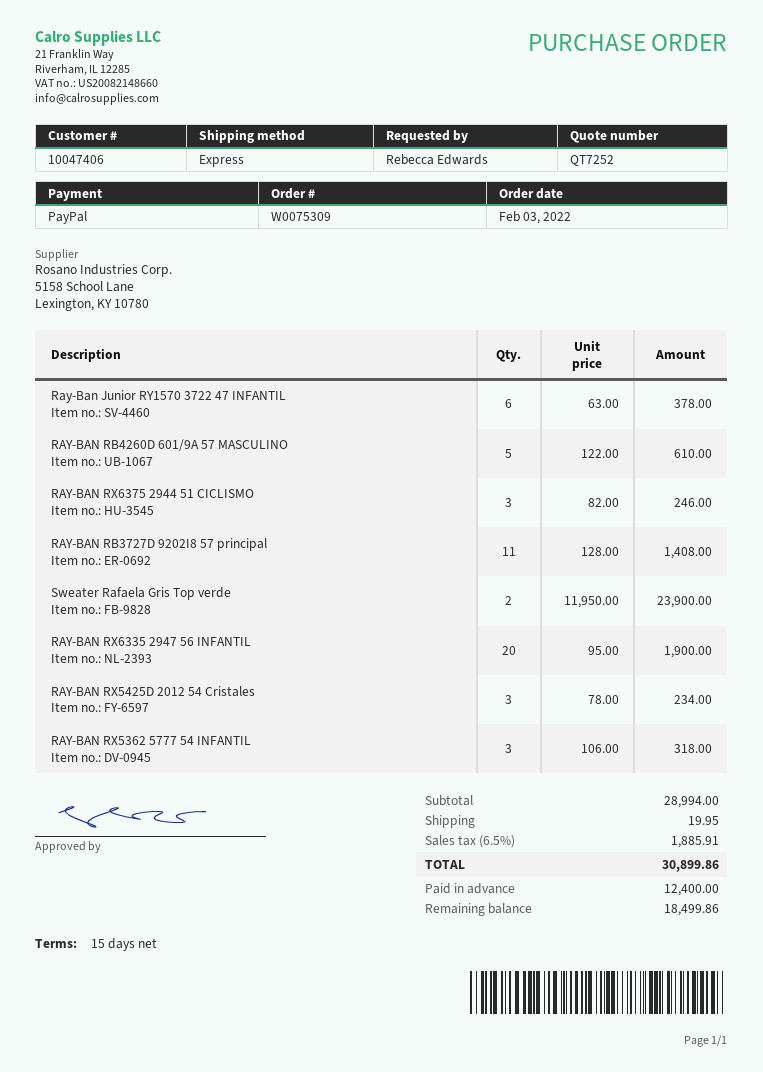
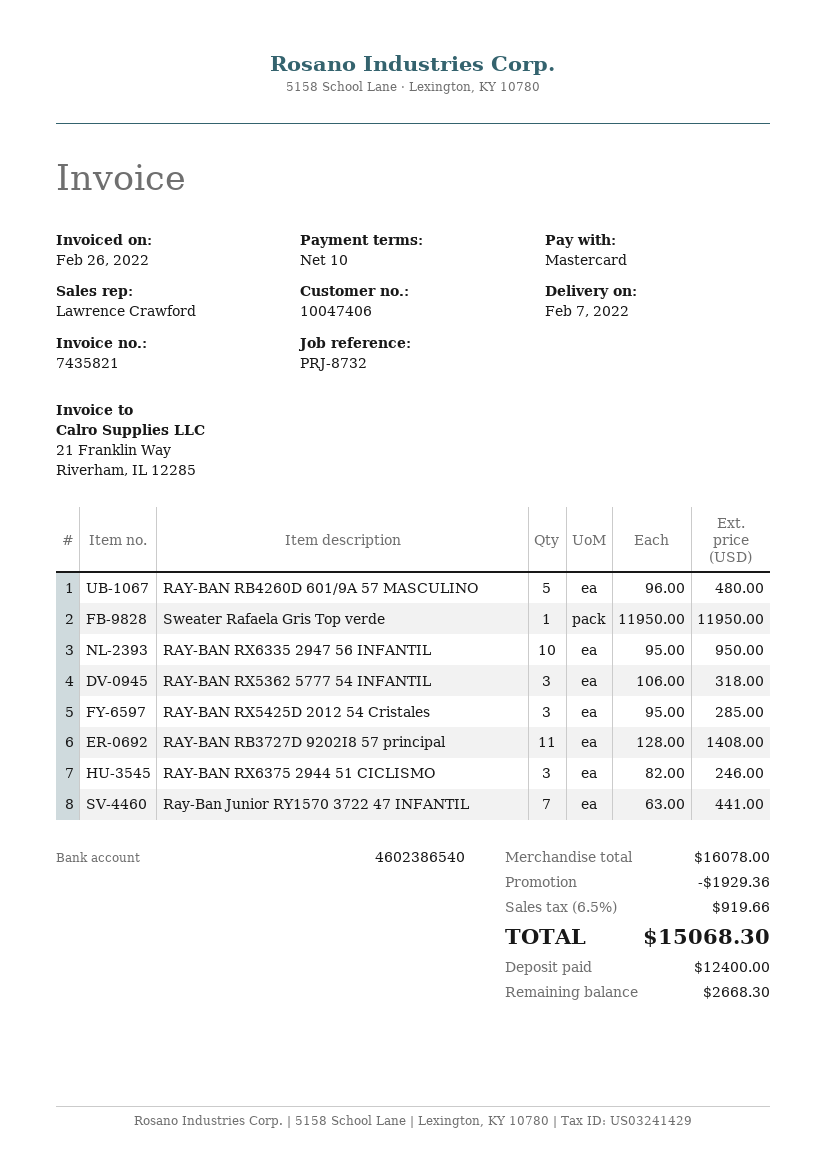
payment terms: 15 days -> 10 days
payment method: PayPal -> Mastercard
Ray-Ban Junior RY1570 3722 47 INFANTIL: 6 x 63.00 = 378.00 -> 7 x 63.00 = 441.00
RAY-BAN RB4260D 601/9A 57 MASCULINO: 5 x 122.00 = 610.00 -> 5 x 96.00 = 480.00
Sweater Rafaela Gris Top verde: 2 x 11950.00 = 23900.00 -> 1 x 11950.00 = 11950.00
RAY-BAN RX6335 2947 56 INFANTIL: 20 x 95.00 = 1900.00 -> 10 x 95.00 = 950.00
RAY-BAN RX5425D 2012 54 Cristales: 3 x 78.00 = 234.00 -> 3 x 95.00 = 285.00
subtotal: 28994.00 -> 16078.00
discount: none -> 1929.36
shipping: 19.95 -> none
tax: 6.5% = 1885.91 -> 6.5% = 919.66
total: 30899.86 -> 15068.30
balance: 18499.86 -> 2668.30

